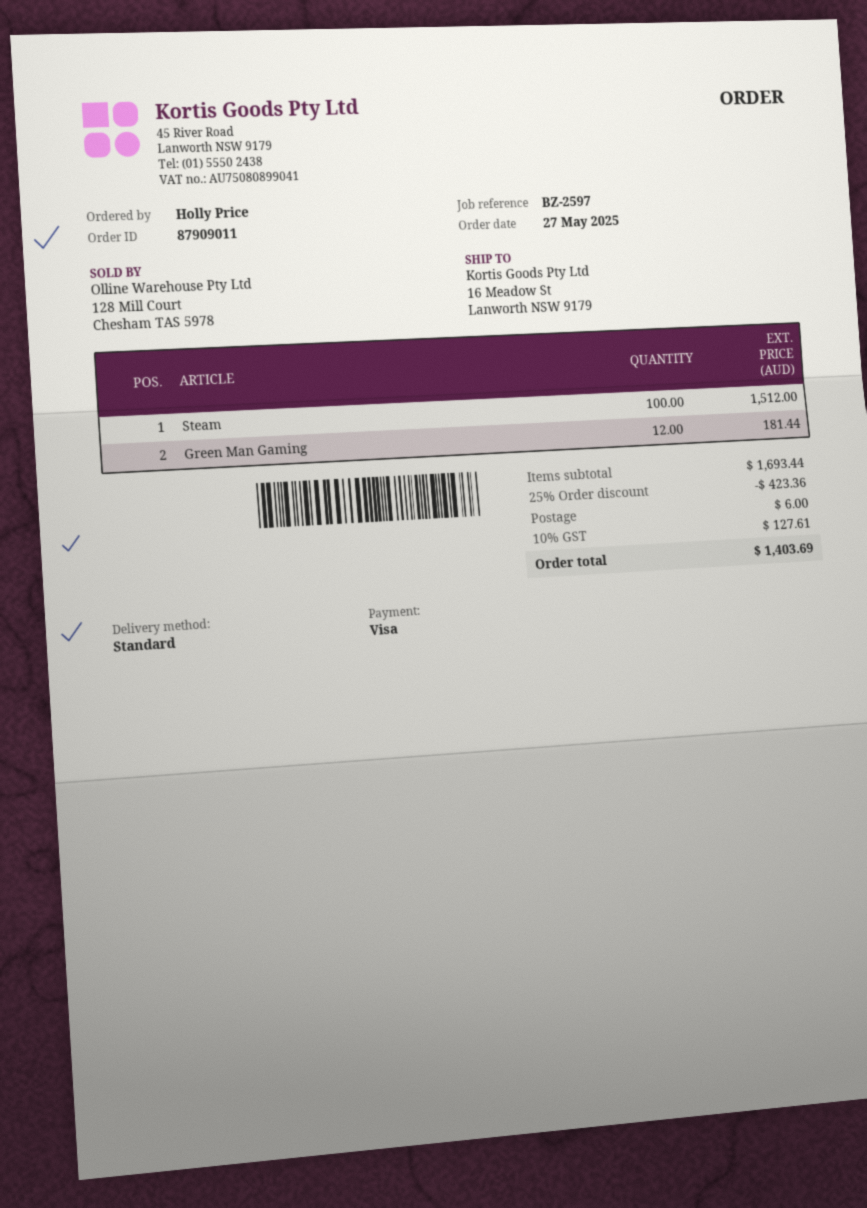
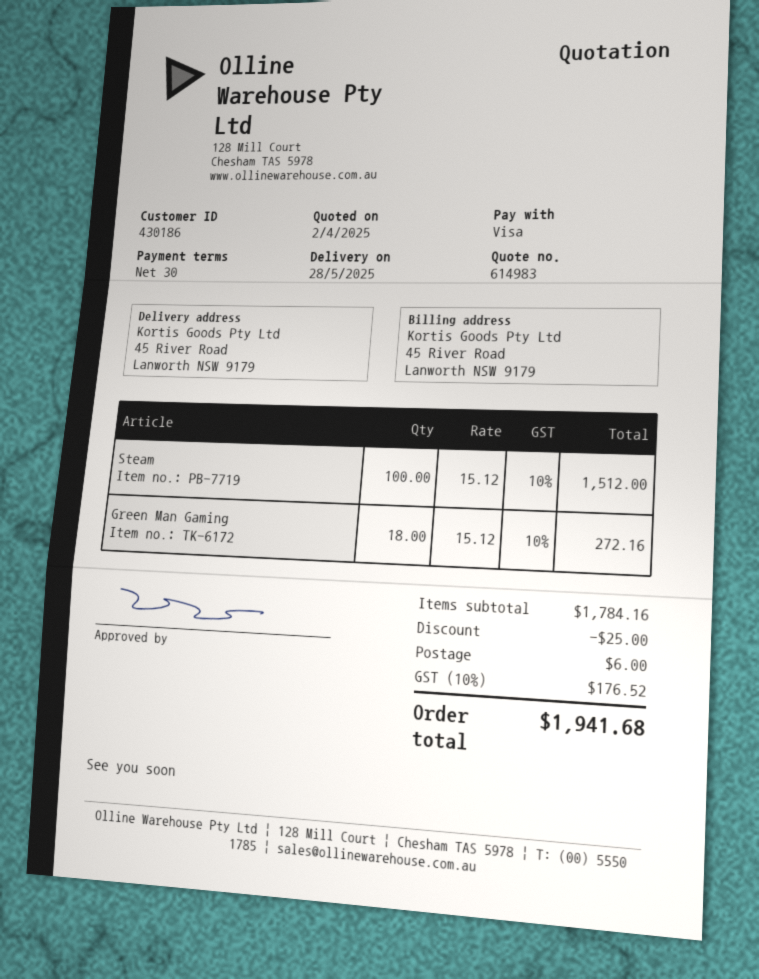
ship to: 16 Meadow St, Lanworth NSW 9179 -> 45 River Road, Lanworth NSW 9179
Green Man Gaming: 12 for 181.44 -> 18 for 272.16
subtotal: 1693.44 -> 1784.16
discount: 423.36 -> 25.00
tax: 10% = 127.61 -> 10% = 176.52
total: 1403.69 -> 1941.68

